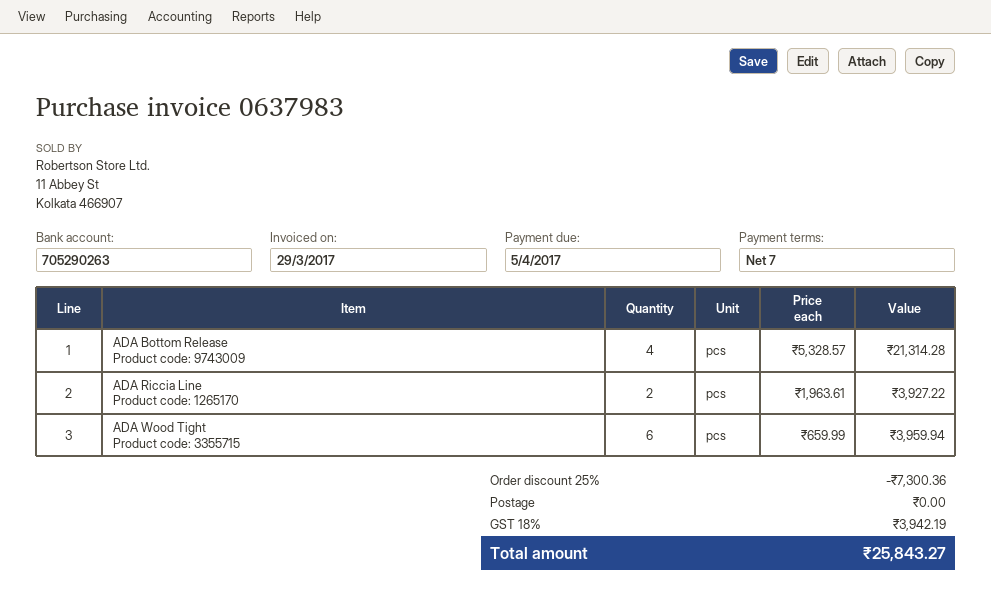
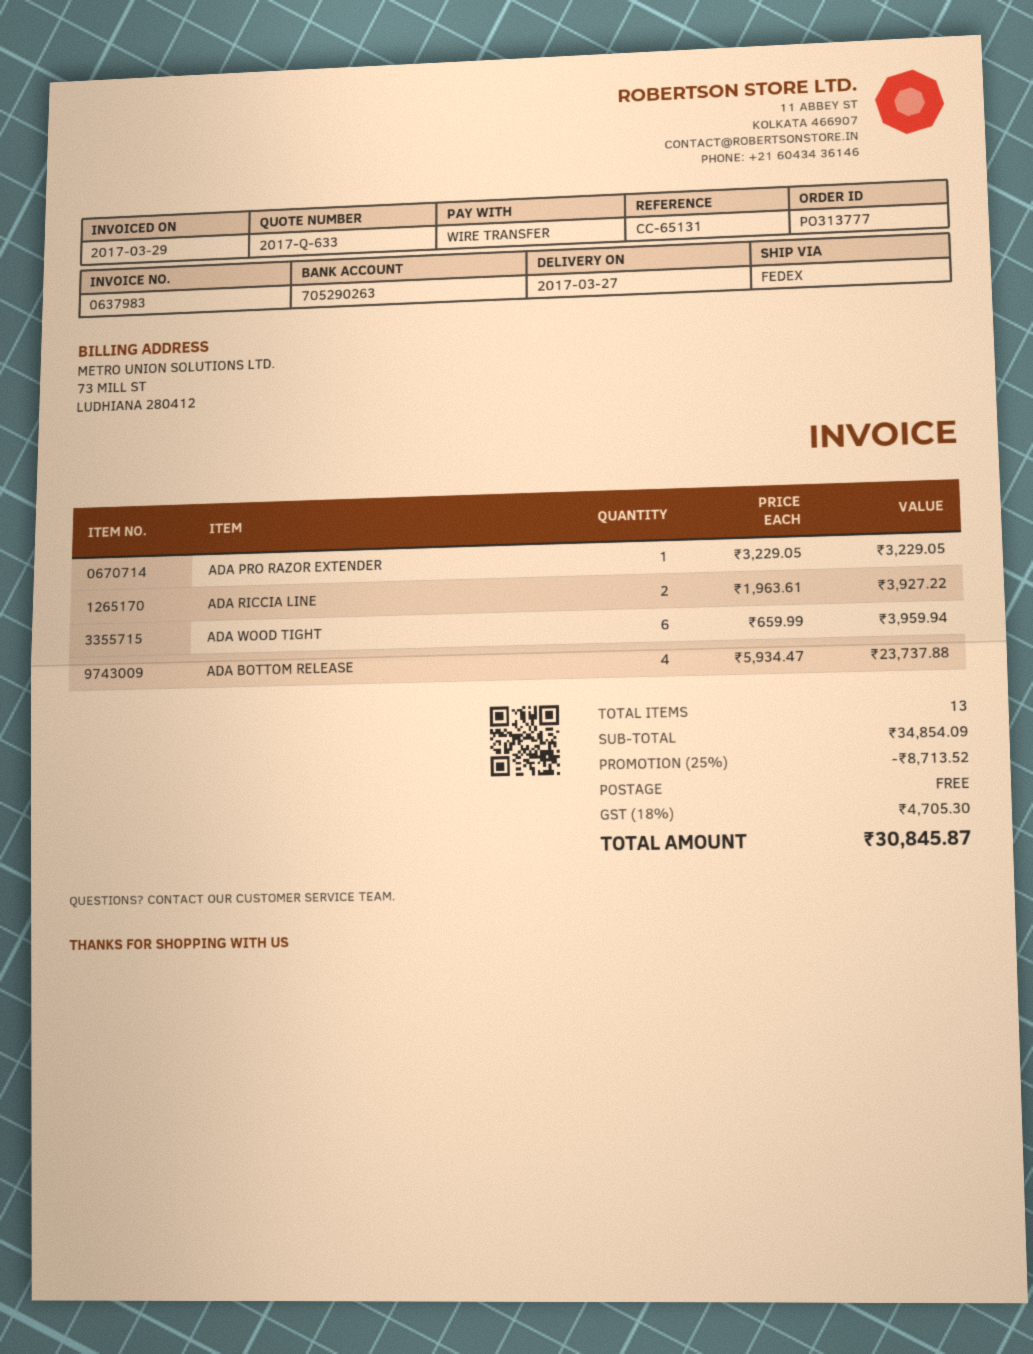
ADA Bottom Release: 4 x 5328.57 = 21314.28 -> 4 x 5934.47 = 23737.88
ADA PRO RAZOR EXTENDER: none -> 1 x 3229.05 = 3229.05
discount: 25% = 7300.36 -> 25% = 8713.52
tax: 18% = 3942.19 -> 18% = 4705.30
total: 25843.27 -> 30845.87

